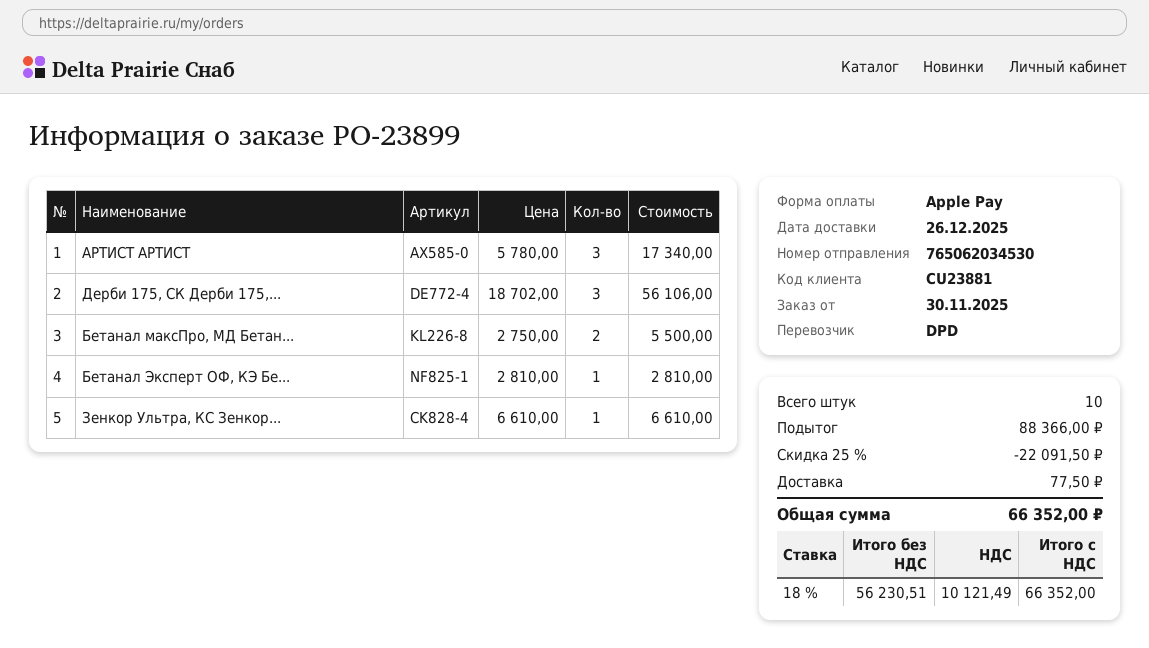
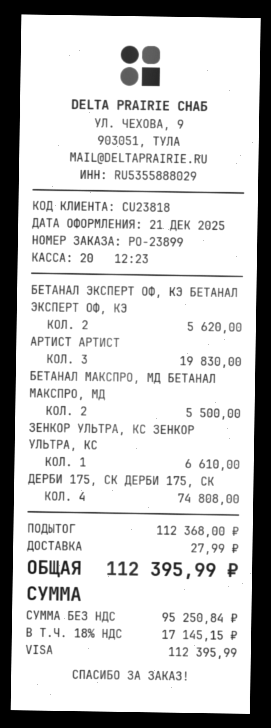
order date: 2025-11-30 -> 2025-12-21
customer number: CU23881 -> CU23818
payment method: Apple Pay -> Visa
АРТИСТ АРТИСТ: 3 for 17340.00 -> 3 for 19830.00
Дерби 175, СК Дерби 175,...: 3 for 56106.00 -> 4 for 74808.00
Бетанал Эксперт ОФ, КЭ Бе...: 1 for 2810.00 -> 2 for 5620.00
subtotal: 88366.00 -> 112368.00
discount: 25% = 22091.50 -> none
shipping: 77.50 -> 27.99
net: 56230.51 -> 95250.84
tax: 18% = 10121.49 -> 18% = 17145.15
total: 66352.00 -> 112395.99

